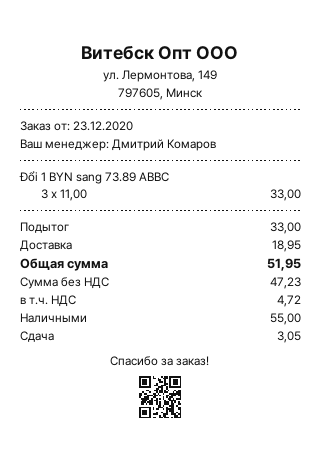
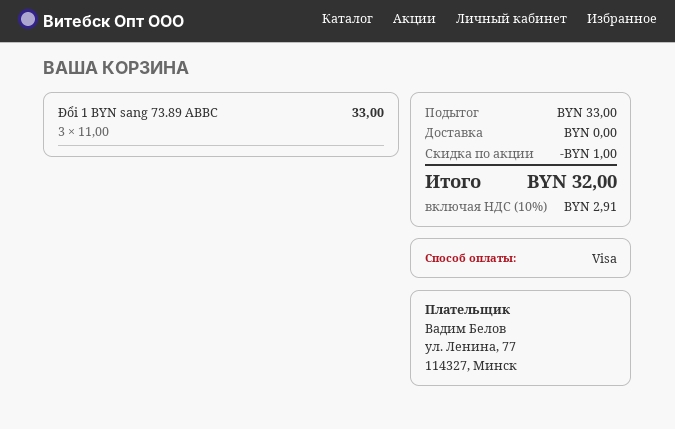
payment method: cash -> Visa
discount: none -> 1.00
shipping: 18.95 -> 0.00
tax: 4.72 -> 2.91
total: 51.95 -> 32.00

